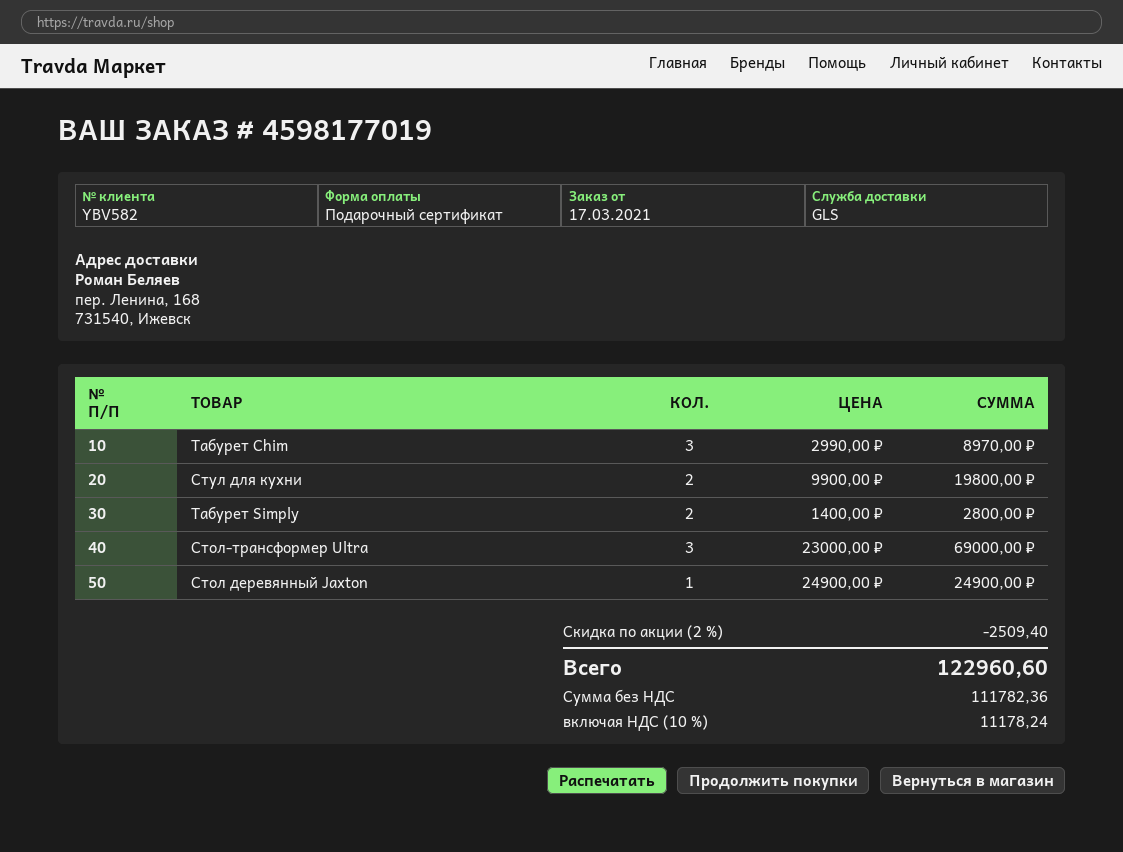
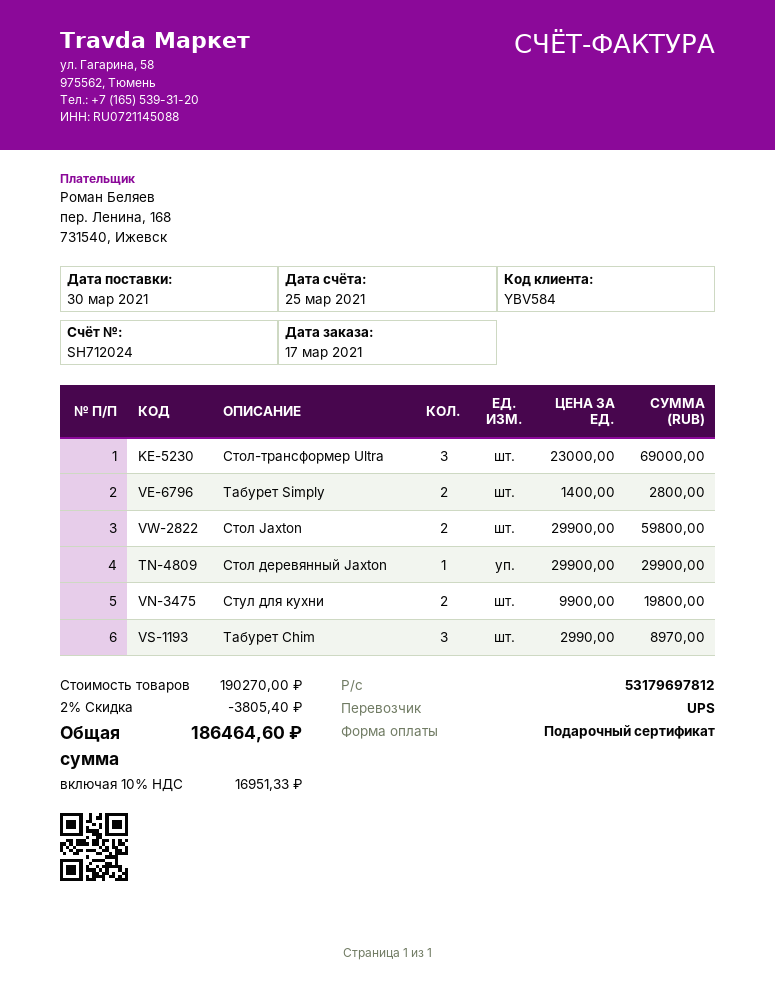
customer number: YBV582 -> YBV584
shipping method: GLS -> UPS
Стол деревянный Jaxton: 1 x 24900.00 = 24900.00 -> 1 x 29900.00 = 29900.00
Стол Jaxton: none -> 2 x 29900.00 = 59800.00
discount: 2% = 2509.40 -> 2% = 3805.40
tax: 10% = 11178.24 -> 10% = 16951.33
total: 122960.60 -> 186464.60

